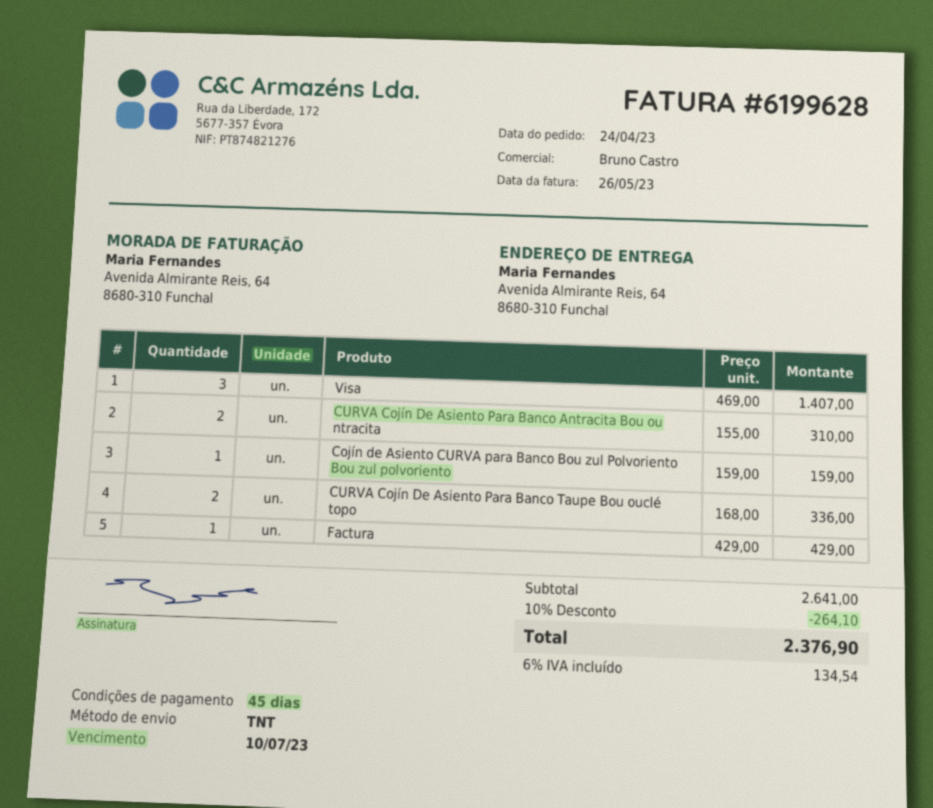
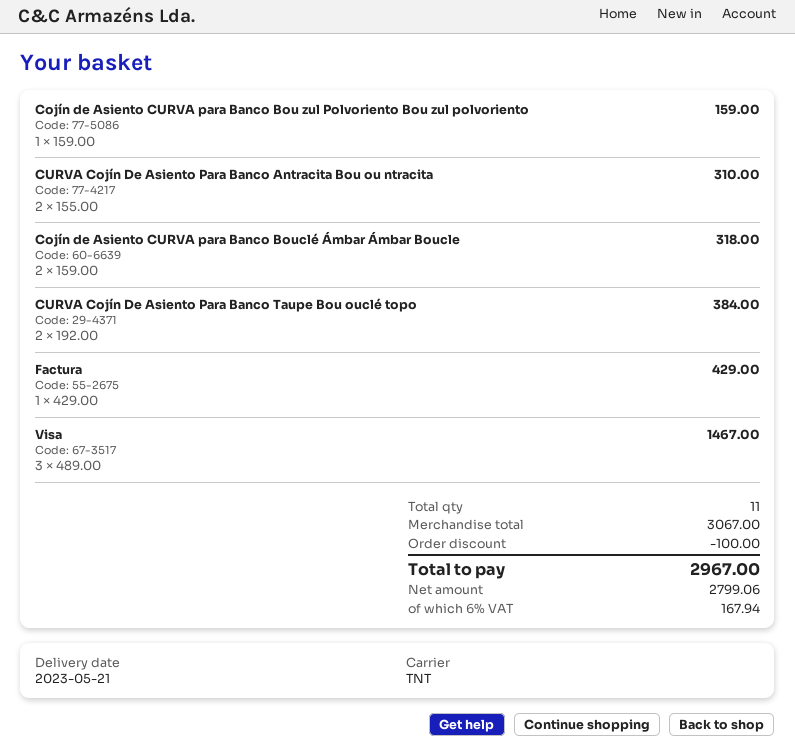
Visa: 3 x 469.00 = 1407.00 -> 3 x 489.00 = 1467.00
CURVA Cojín De Asiento Para Banco Taupe Bou ouclé topo: 2 x 168.00 = 336.00 -> 2 x 192.00 = 384.00
Cojín de Asiento CURVA para Banco Bouclé Ámbar Ámbar Boucle: none -> 2 x 159.00 = 318.00
subtotal: 2641.00 -> 3067.00
discount: 264.10 -> 100.00
tax: 6% = 134.54 -> 6% = 167.94
total: 2376.90 -> 2967.00

